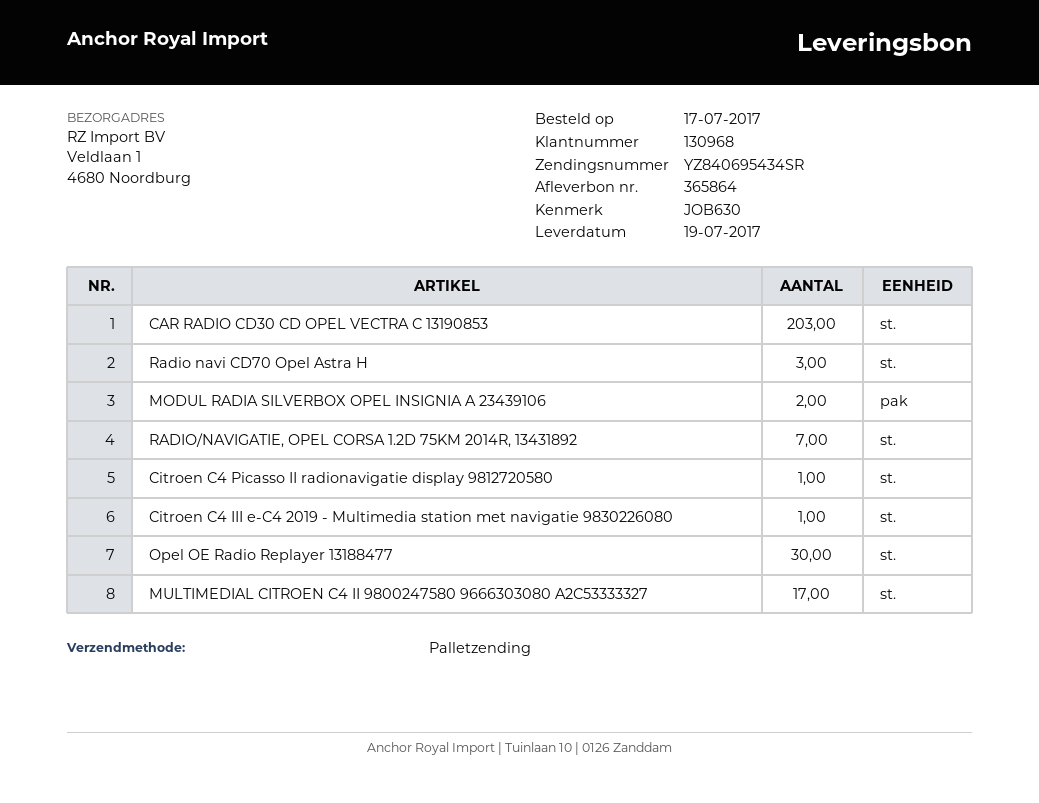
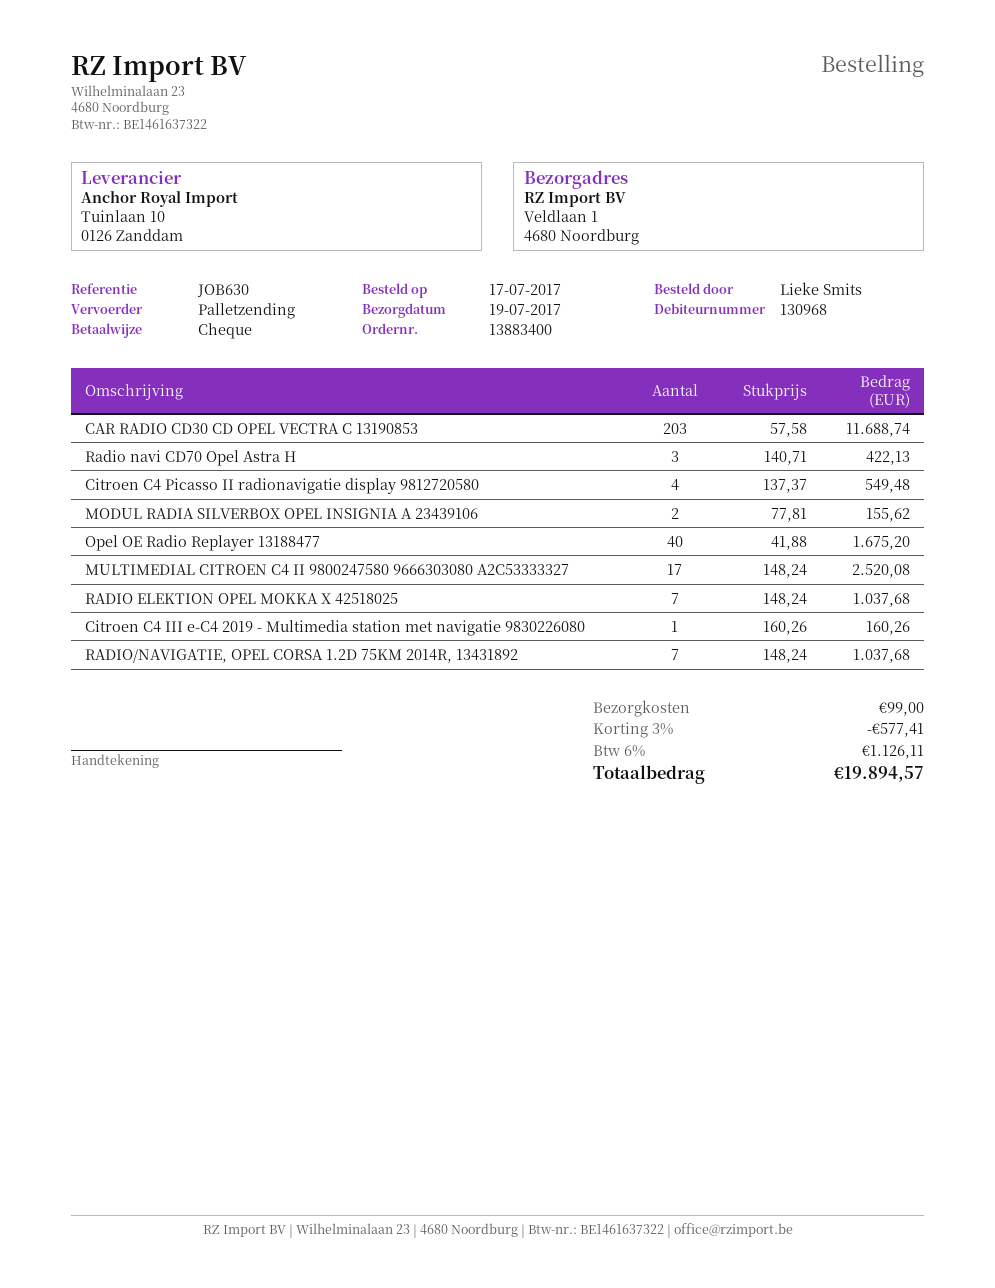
Citroen C4 Picasso II radionavigatie display 9812720580: 1 -> 4
Opel OE Radio Replayer 13188477: 30 -> 40
RADIO ELEKTION OPEL MOKKA X 42518025: none -> 7

